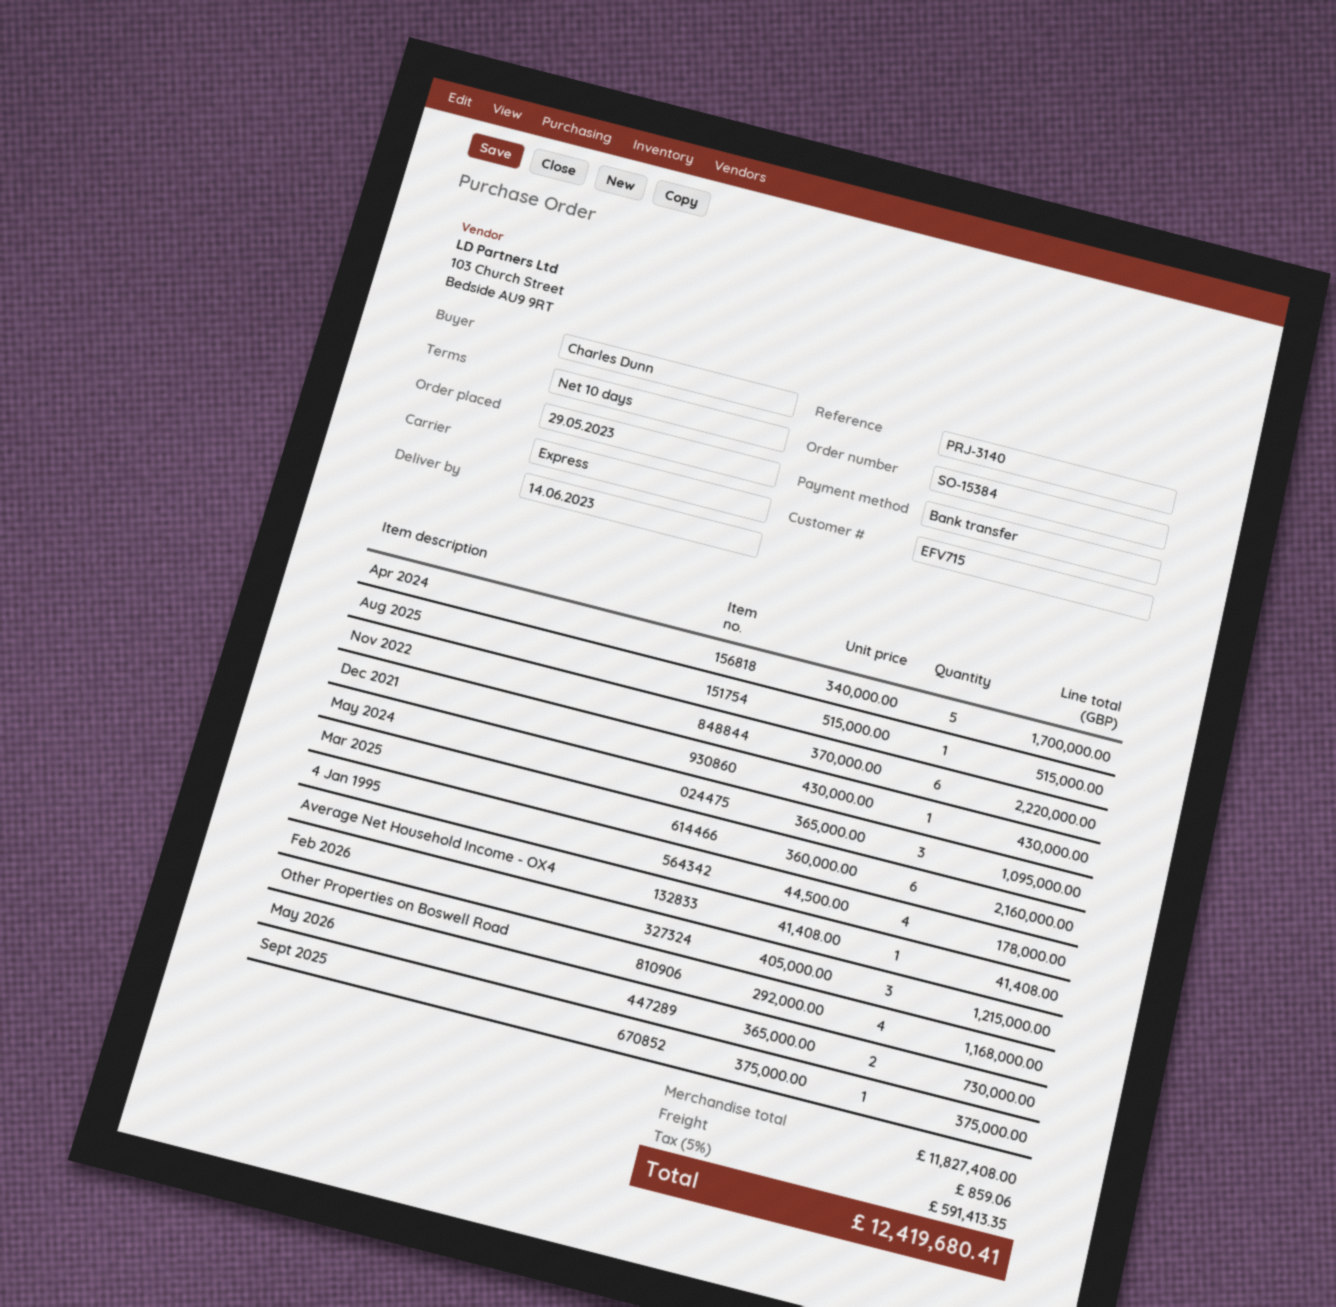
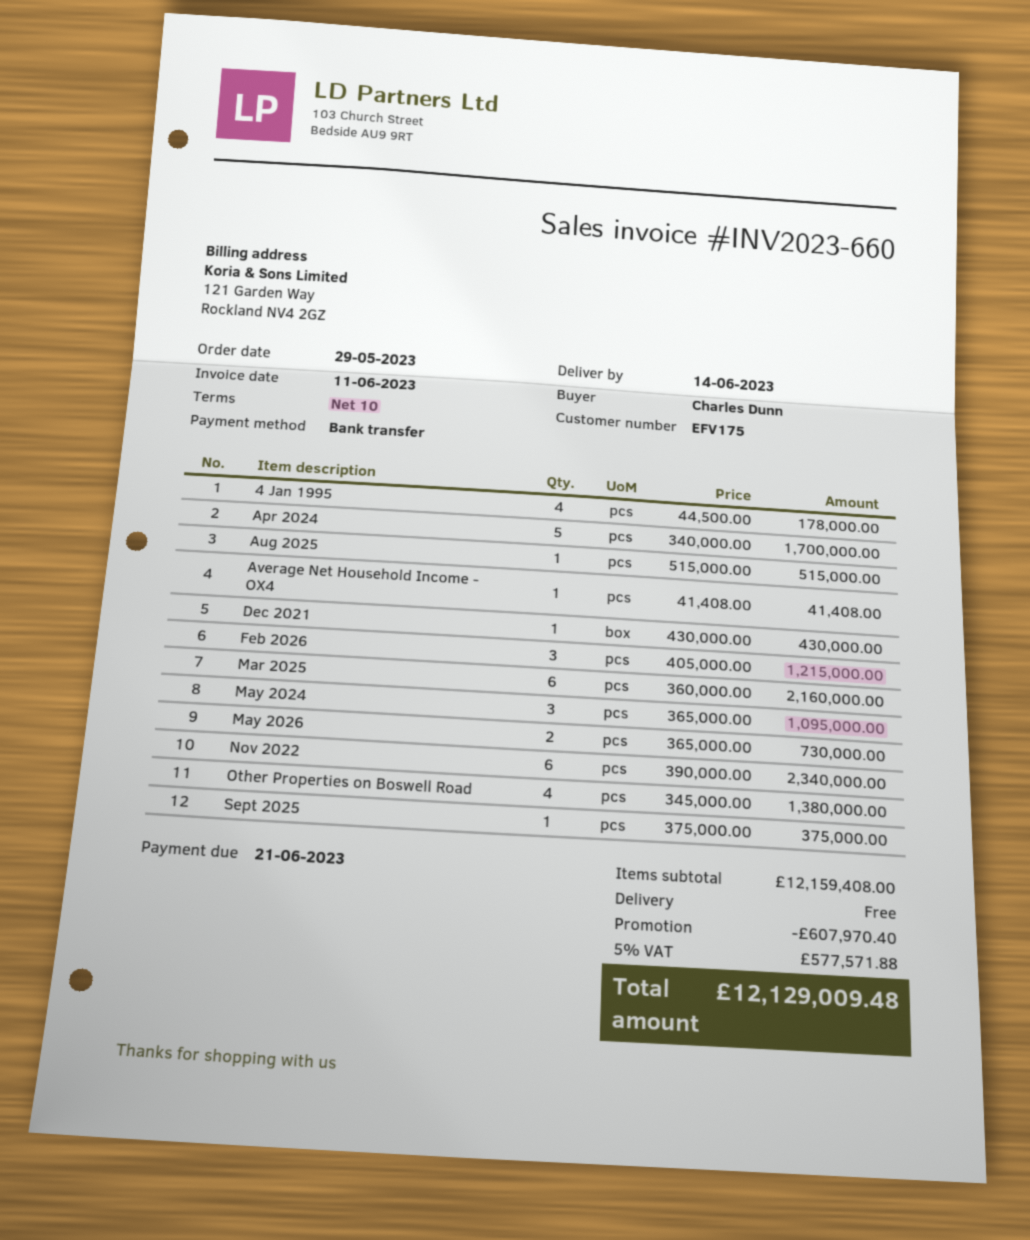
customer number: EFV715 -> EFV175
Nov 2022: 6 x 370000.00 = 2220000.00 -> 6 x 390000.00 = 2340000.00
Other Properties on Boswell Road: 4 x 292000.00 = 1168000.00 -> 4 x 345000.00 = 1380000.00
subtotal: 11827408.00 -> 12159408.00
discount: none -> 607970.40
shipping: 859.06 -> 0.00
tax: 5% = 591413.35 -> 5% = 577571.88
total: 12419680.41 -> 12129009.48

